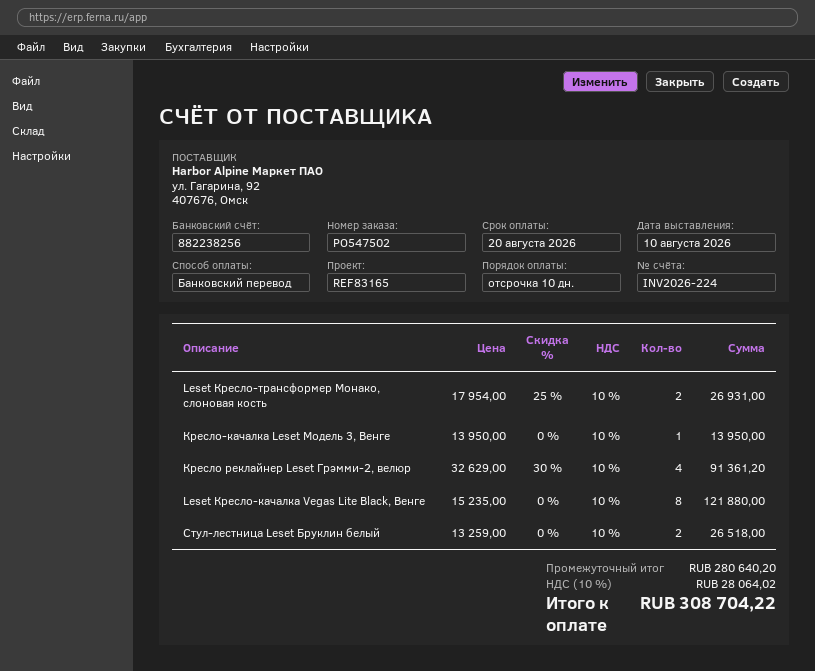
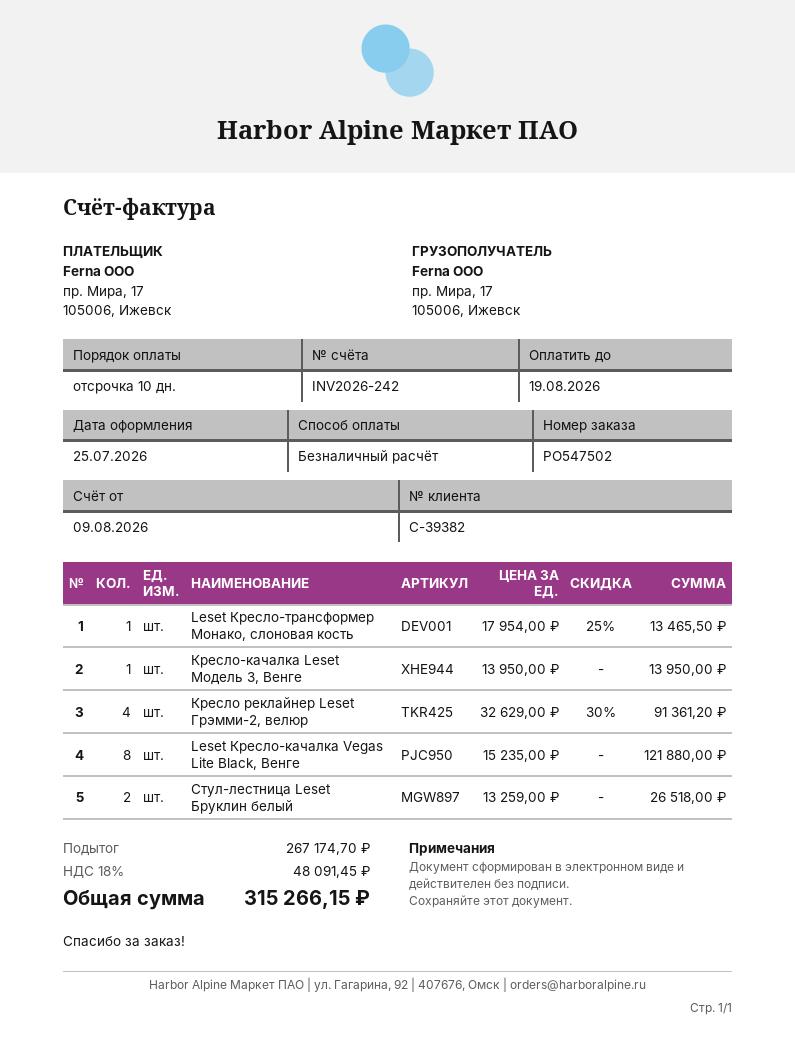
invoice number: INV2026-224 -> INV2026-242
invoice date: 2026-08-10 -> 2026-08-09
due date: 2026-08-20 -> 2026-08-19
Leset Кресло-трансформер Монако, слоновая кость: 2 x 17954.00 - 25% = 26931.00 -> 1 x 17954.00 - 25% = 13465.50
subtotal: 280640.20 -> 267174.70
tax: 10% = 28064.02 -> 18% = 48091.45
total: 308704.22 -> 315266.15

